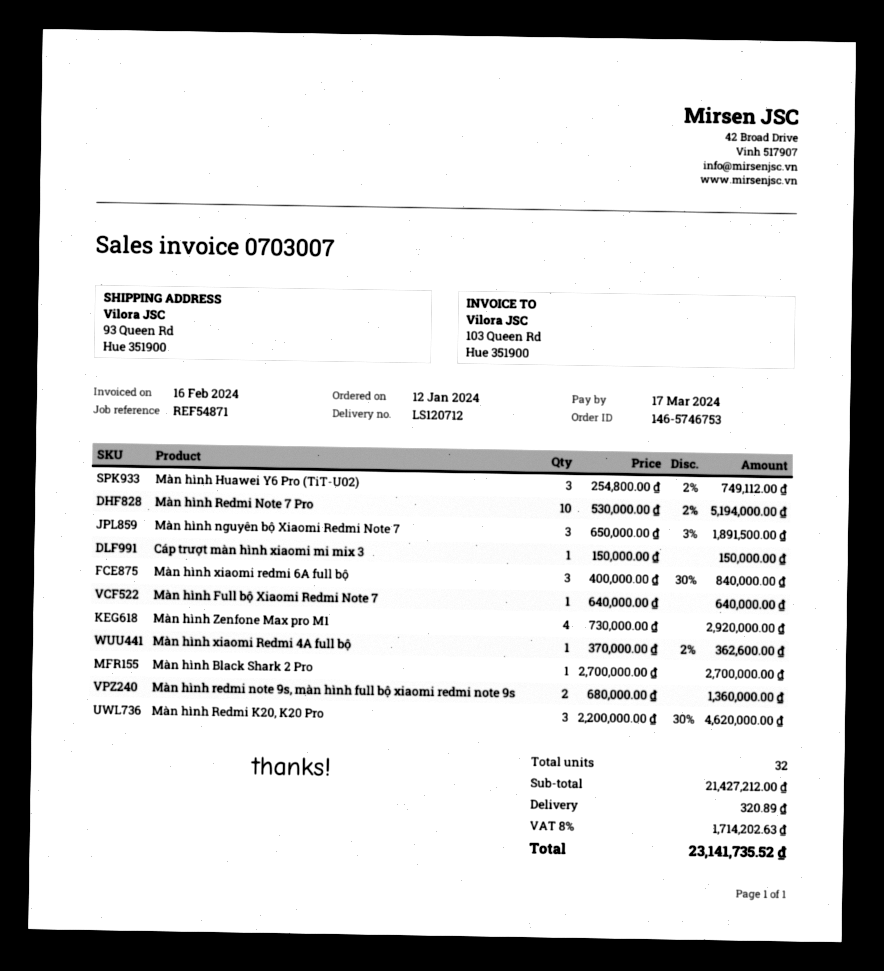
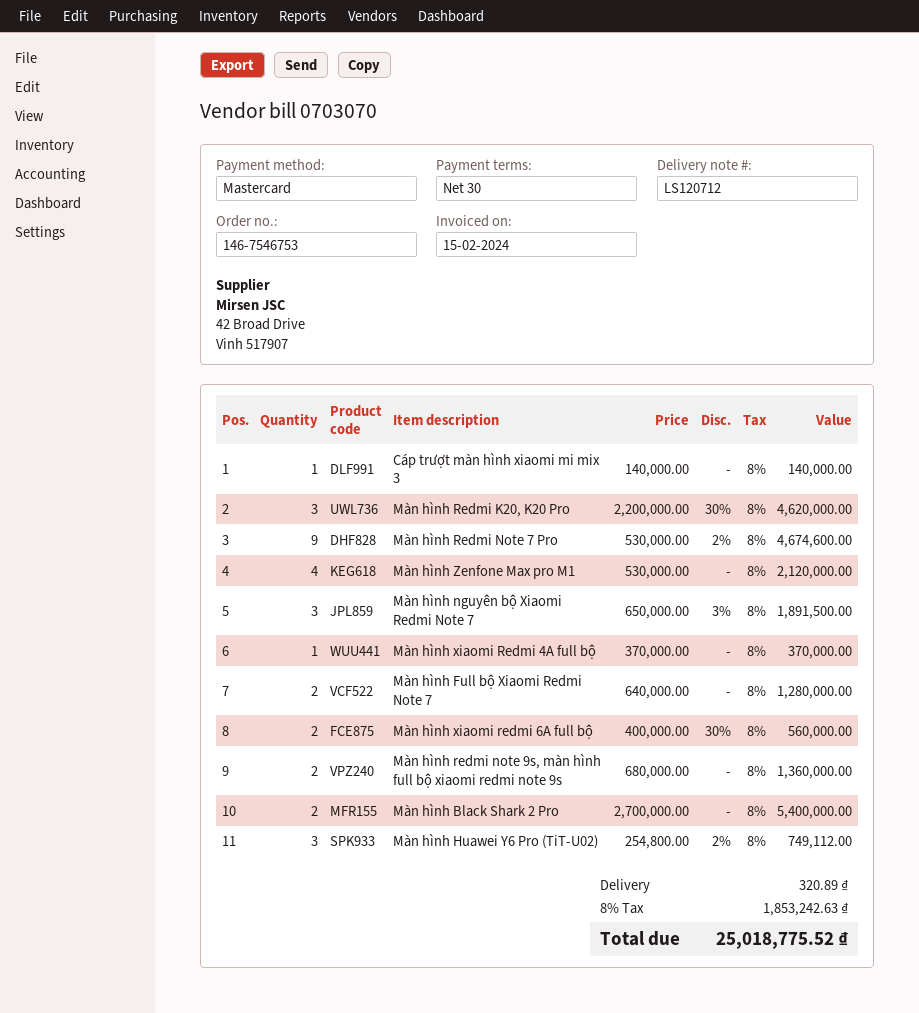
order number: 146-5746753 -> 146-7546753
invoice number: 0703007 -> 0703070
invoice date: 2024-02-16 -> 2024-02-15
Màn hình Redmi Note 7 Pro: 10 x 530000.00 - 2% = 5194000.00 -> 9 x 530000.00 - 2% = 4674600.00
Cáp trượt màn hình xiaomi mi mix 3: 1 x 150000.00 = 150000.00 -> 1 x 140000.00 = 140000.00
Màn hình xiaomi redmi 6A full bộ: 3 x 400000.00 - 30% = 840000.00 -> 2 x 400000.00 - 30% = 560000.00
Màn hình Full bộ Xiaomi Redmi Note 7: 1 x 640000.00 = 640000.00 -> 2 x 640000.00 = 1280000.00
Màn hình Zenfone Max pro M1: 4 x 730000.00 = 2920000.00 -> 4 x 530000.00 = 2120000.00
Màn hình xiaomi Redmi 4A full bộ: 1 x 370000.00 - 2% = 362600.00 -> 1 x 370000.00 = 370000.00
Màn hình Black Shark 2 Pro: 1 x 2700000.00 = 2700000.00 -> 2 x 2700000.00 = 5400000.00
tax: 8% = 1714202.63 -> 8% = 1853242.63
total: 23141735.52 -> 25018775.52

